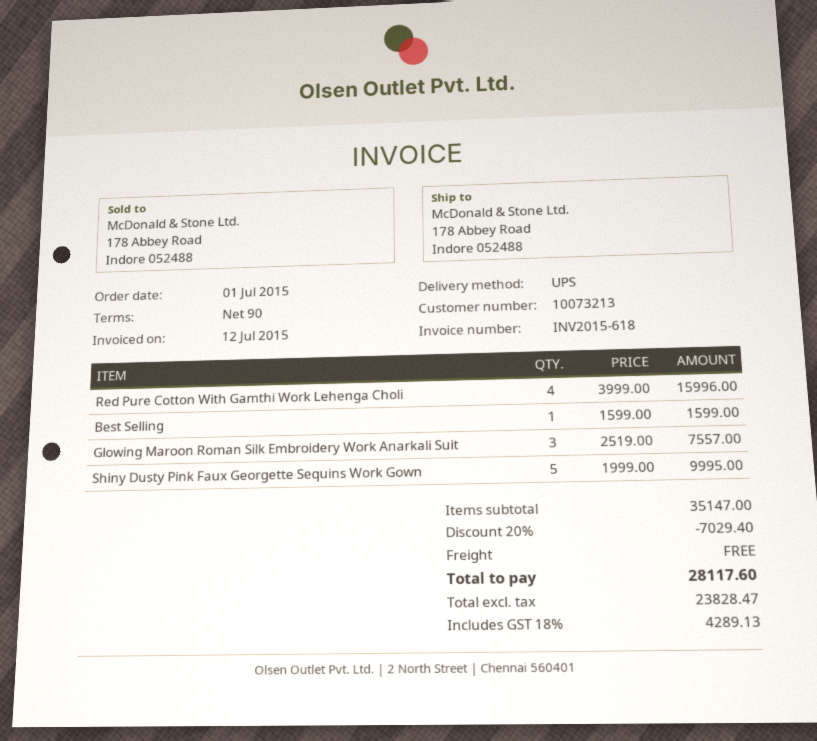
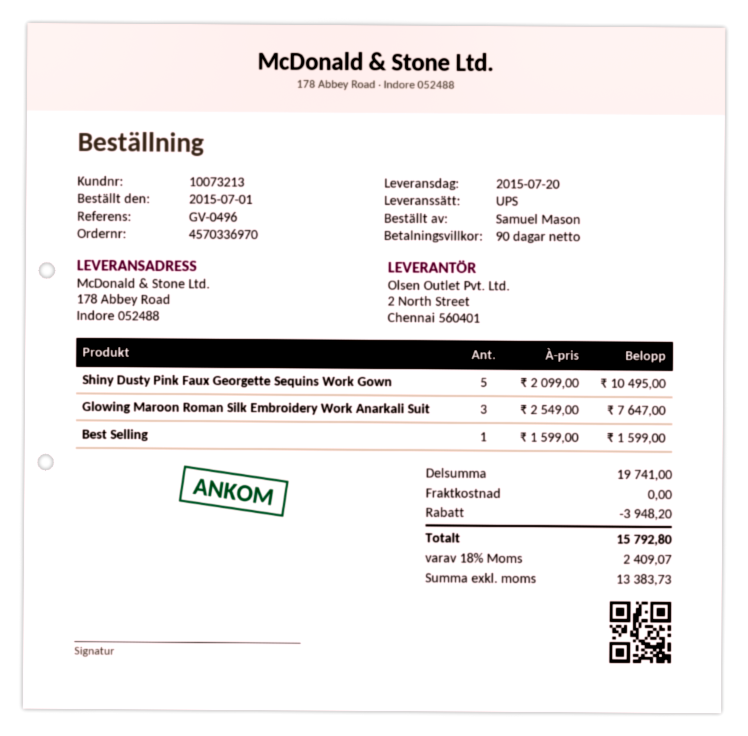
Red Pure Cotton With Gamthi Work Lehenga Choli: 4 x 3999.00 = 15996.00 -> none
Glowing Maroon Roman Silk Embroidery Work Anarkali Suit: 3 x 2519.00 = 7557.00 -> 3 x 2549.00 = 7647.00
Shiny Dusty Pink Faux Georgette Sequins Work Gown: 5 x 1999.00 = 9995.00 -> 5 x 2099.00 = 10495.00
subtotal: 35147.00 -> 19741.00
discount: 7029.40 -> 3948.20
net: 23828.47 -> 13383.73
tax: 18% = 4289.13 -> 18% = 2409.07
total: 28117.60 -> 15792.80

